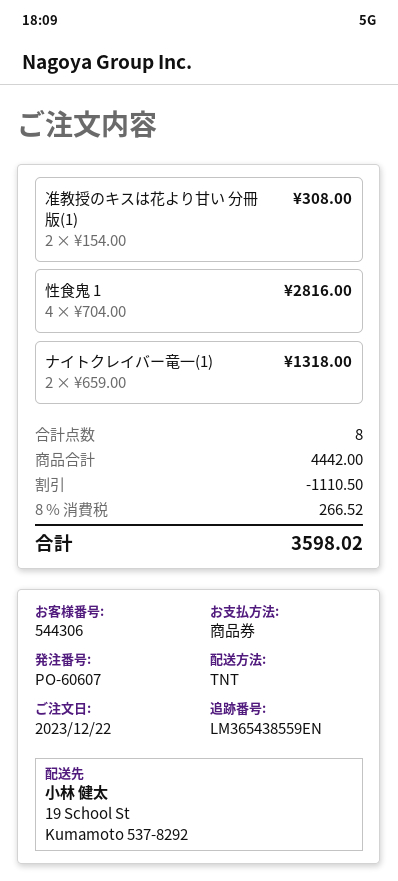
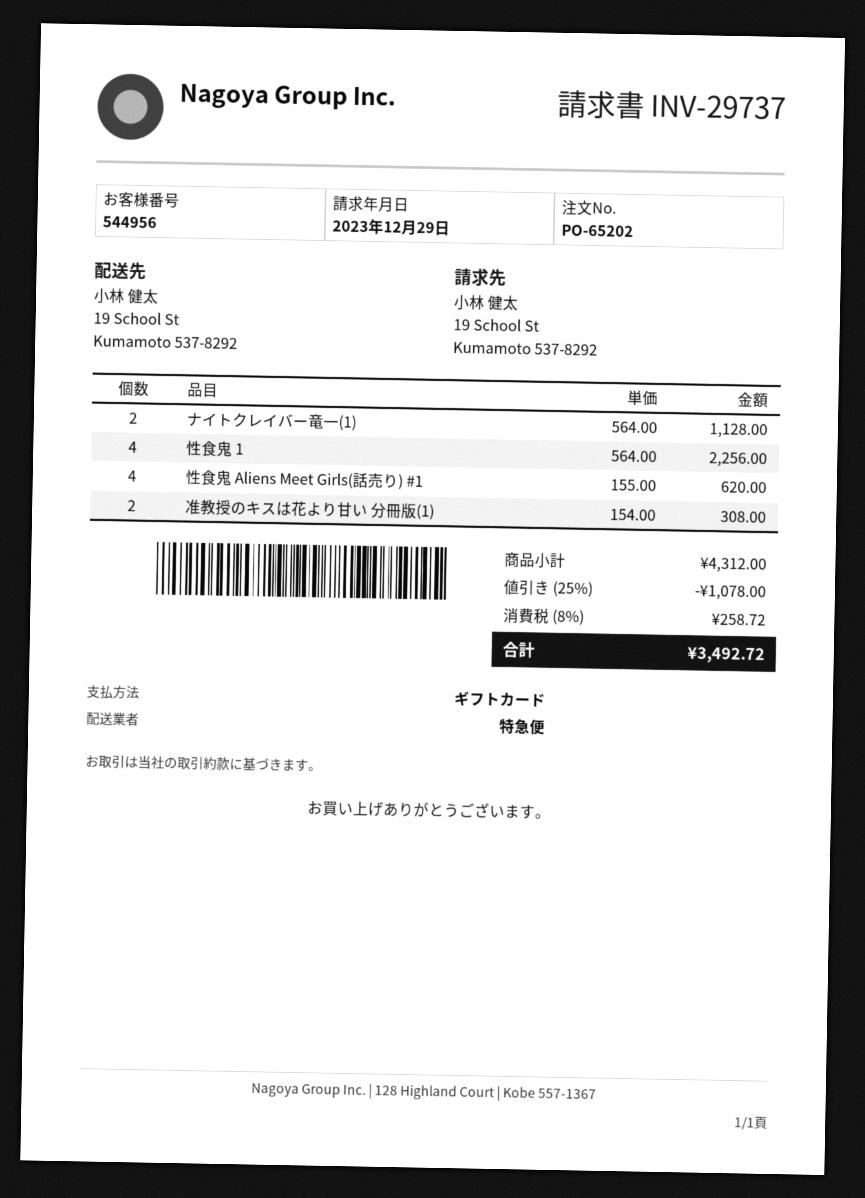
order number: PO-60607 -> PO-65202
customer number: 544306 -> 544956
shipping method: TNT -> express
性食鬼 1: 4 x 704.00 = 2816.00 -> 4 x 564.00 = 2256.00
ナイトクレイバー竜一(1): 2 x 659.00 = 1318.00 -> 2 x 564.00 = 1128.00
性食鬼 Aliens Meet Girls(話売り) #1: none -> 4 x 155.00 = 620.00
subtotal: 4442.00 -> 4312.00
discount: 1110.50 -> 1078.00
tax: 8% = 266.52 -> 8% = 258.72
total: 3598.02 -> 3492.72

